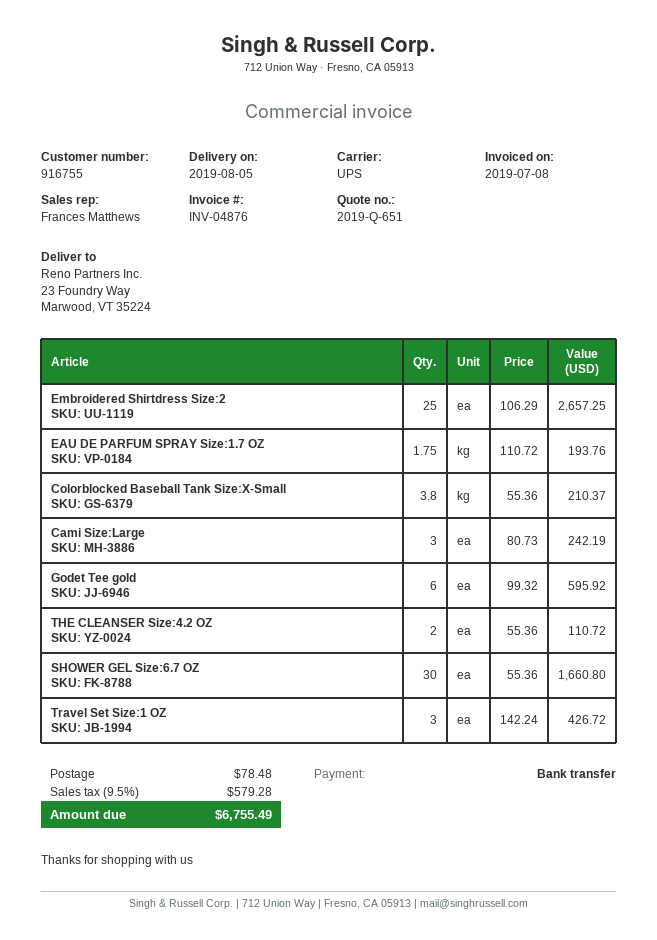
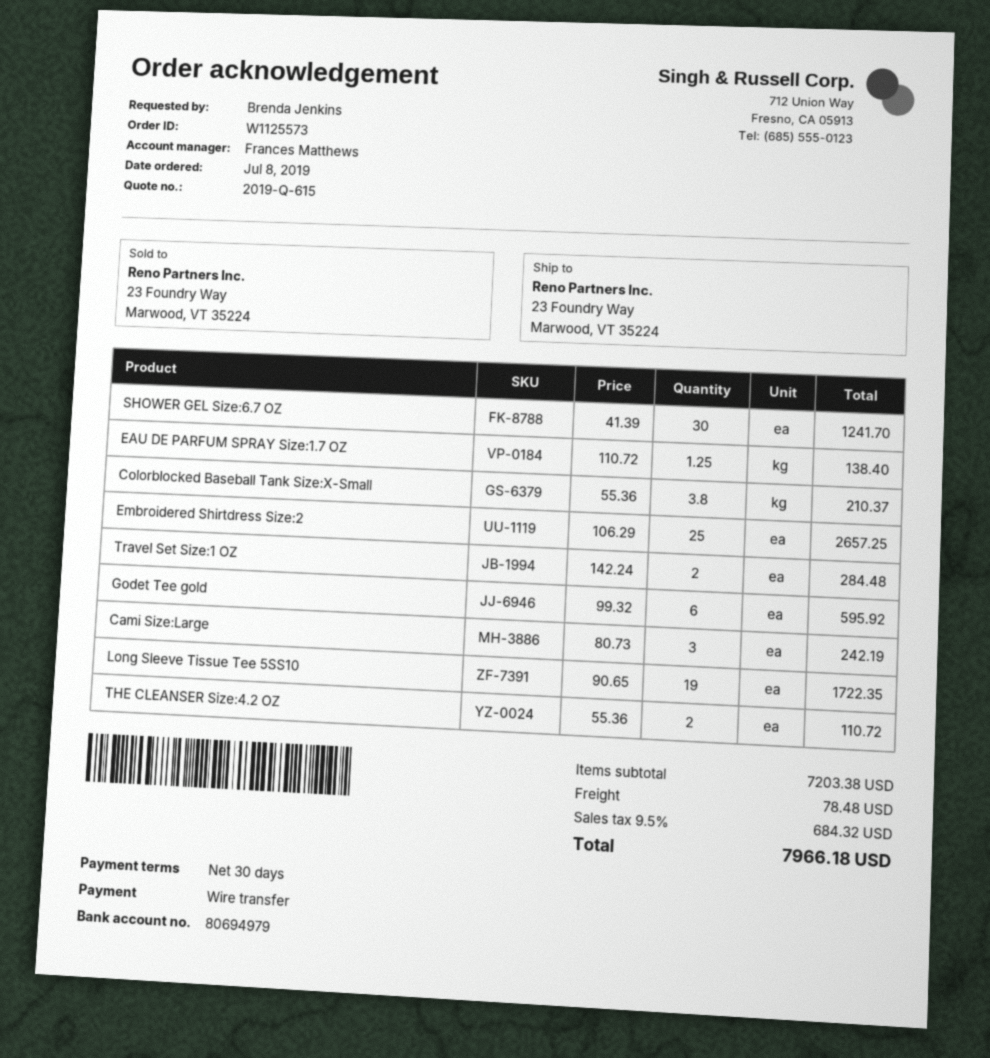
quote number: 2019-Q-651 -> 2019-Q-615
EAU DE PARFUM SPRAY Size:1.7 OZ: 1.75 x 110.72 = 193.76 -> 1.25 x 110.72 = 138.40
SHOWER GEL Size:6.7 OZ: 30 x 55.36 = 1660.80 -> 30 x 41.39 = 1241.70
Travel Set Size:1 OZ: 3 x 142.24 = 426.72 -> 2 x 142.24 = 284.48
Long Sleeve Tissue Tee 5SS10: none -> 19 x 90.65 = 1722.35
tax: 9.5% = 579.28 -> 9.5% = 684.32
total: 6755.49 -> 7966.18

